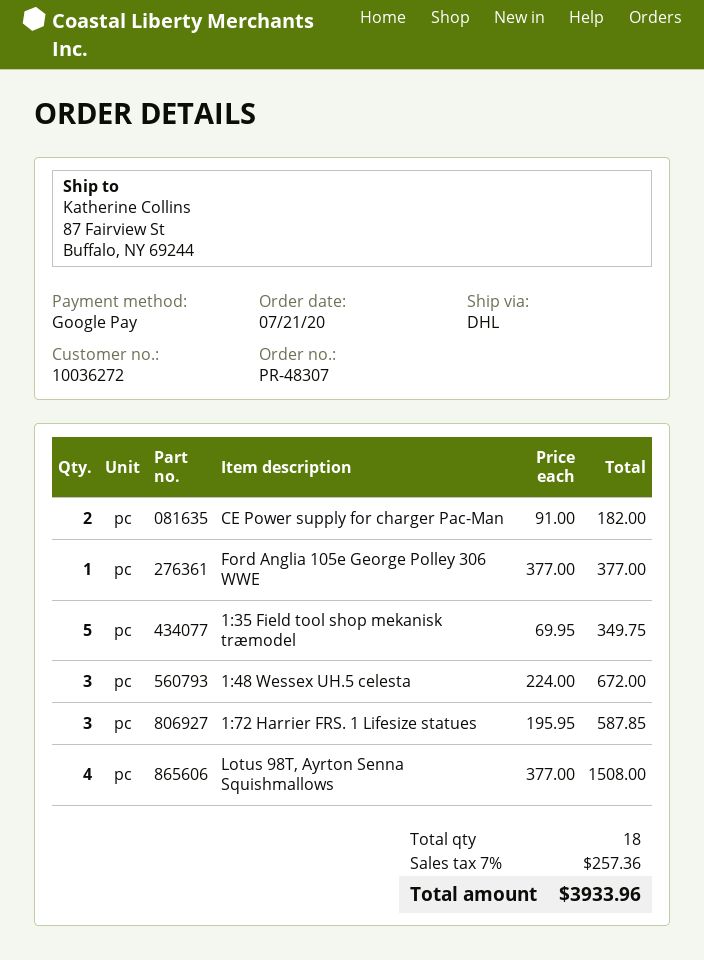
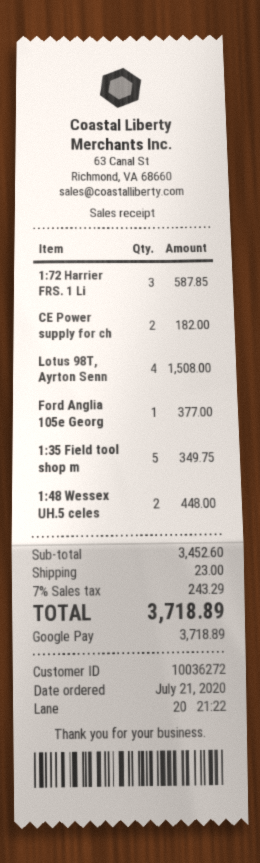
1:48 Wessex UH.5 celesta: 3 for 672.00 -> 2 for 448.00
shipping: none -> 23.00
tax: 7% = 257.36 -> 7% = 243.29
total: 3933.96 -> 3718.89

